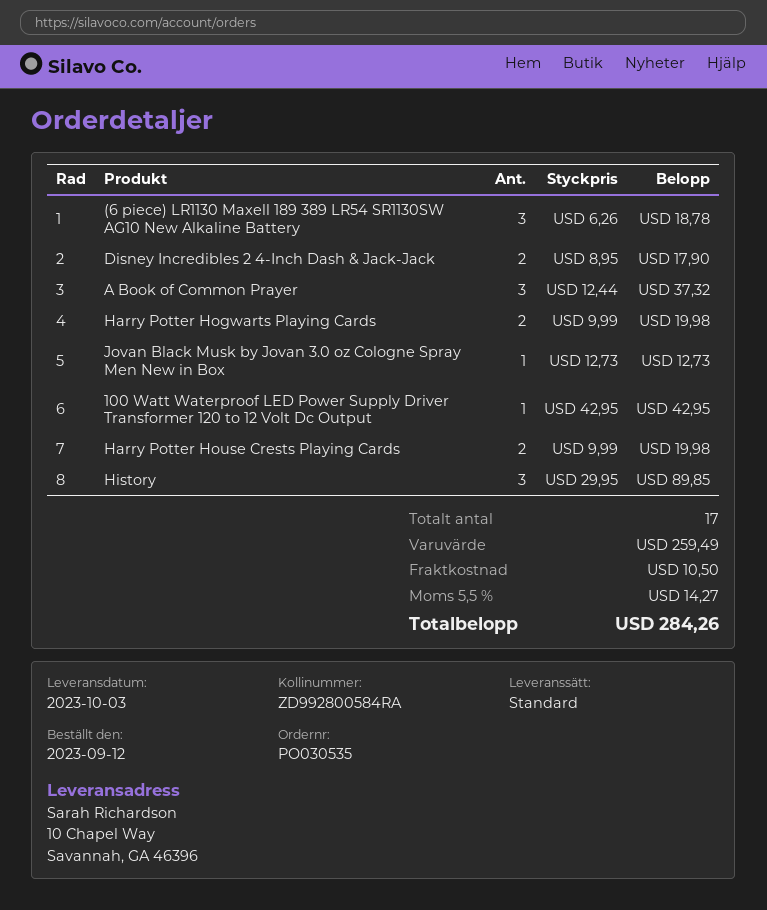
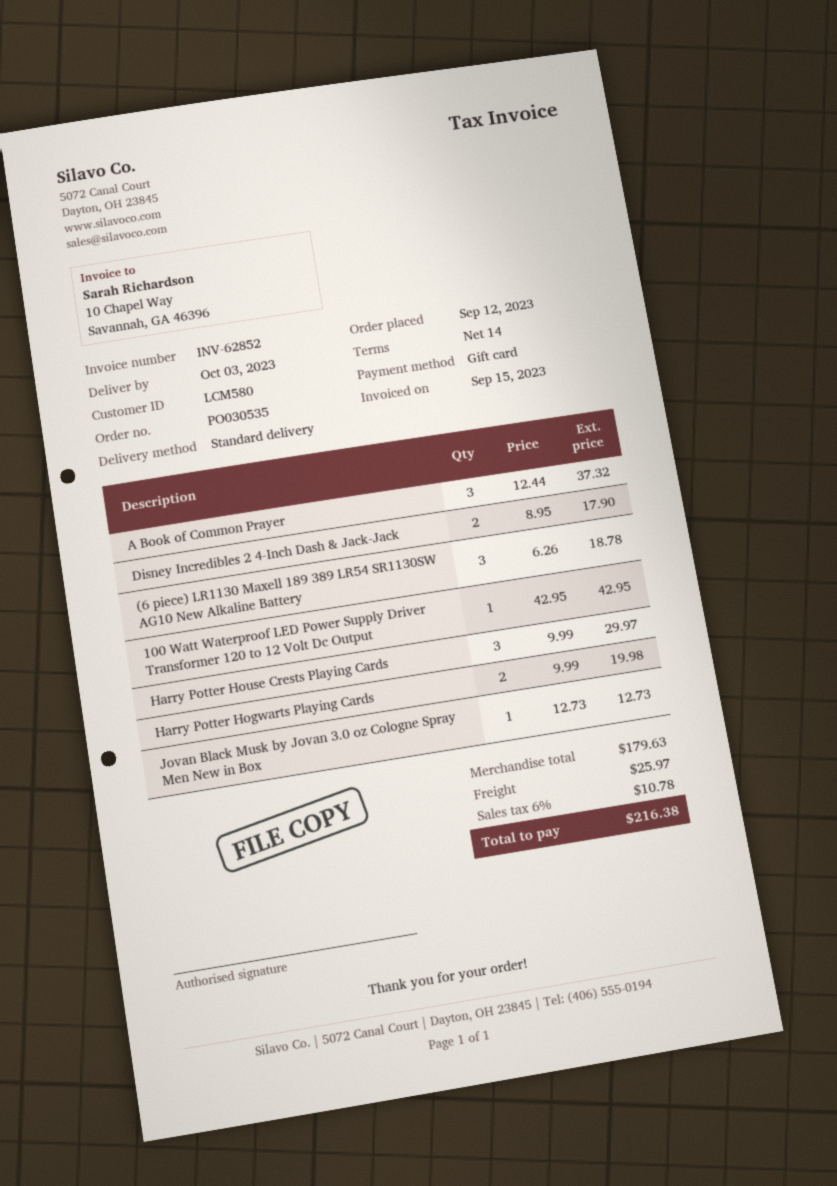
Harry Potter House Crests Playing Cards: 2 x 9.99 = 19.98 -> 3 x 9.99 = 29.97
History: 3 x 29.95 = 89.85 -> none
subtotal: 259.49 -> 179.63
shipping: 10.50 -> 25.97
tax: 5.5% = 14.27 -> 6% = 10.78
total: 284.26 -> 216.38

